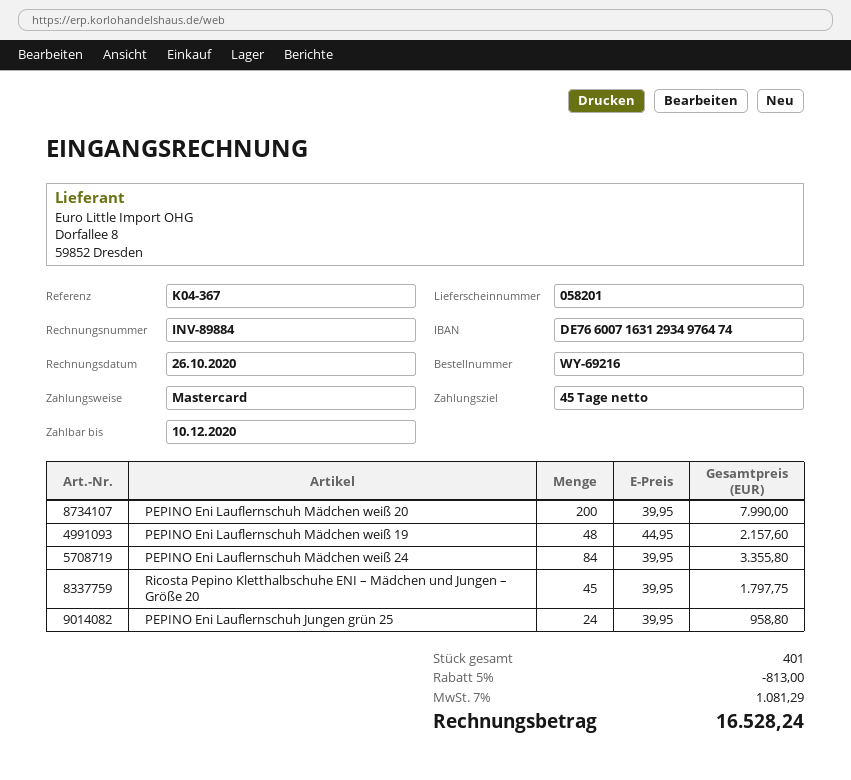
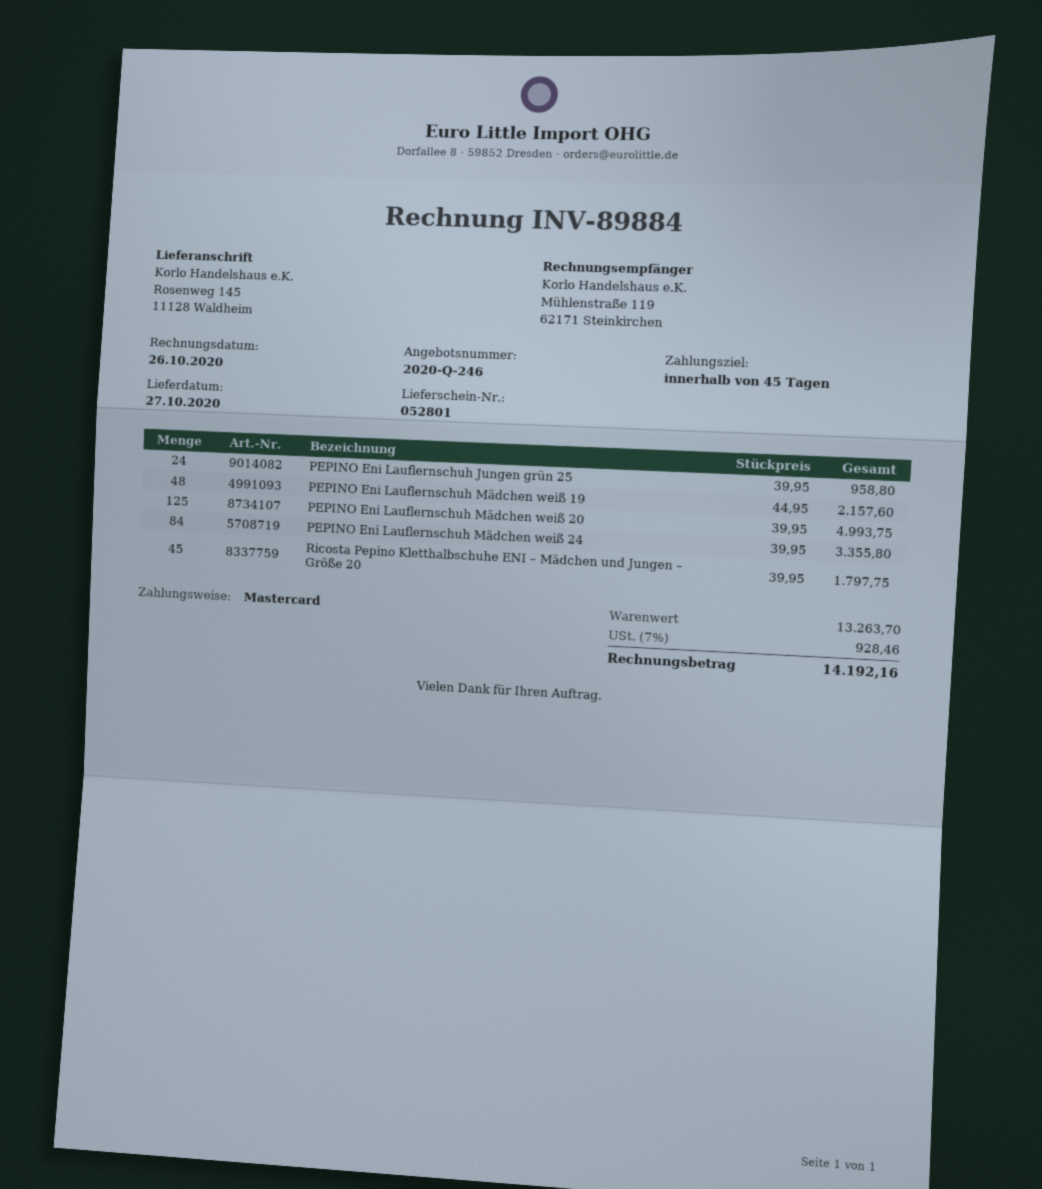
delivery note number: 058201 -> 052801
PEPINO Eni Lauflernschuh Mädchen weiß 20: 200 x 39.95 = 7990.00 -> 125 x 39.95 = 4993.75
discount: 5% = 813.00 -> none
tax: 7% = 1081.29 -> 7% = 928.46
total: 16528.24 -> 14192.16

